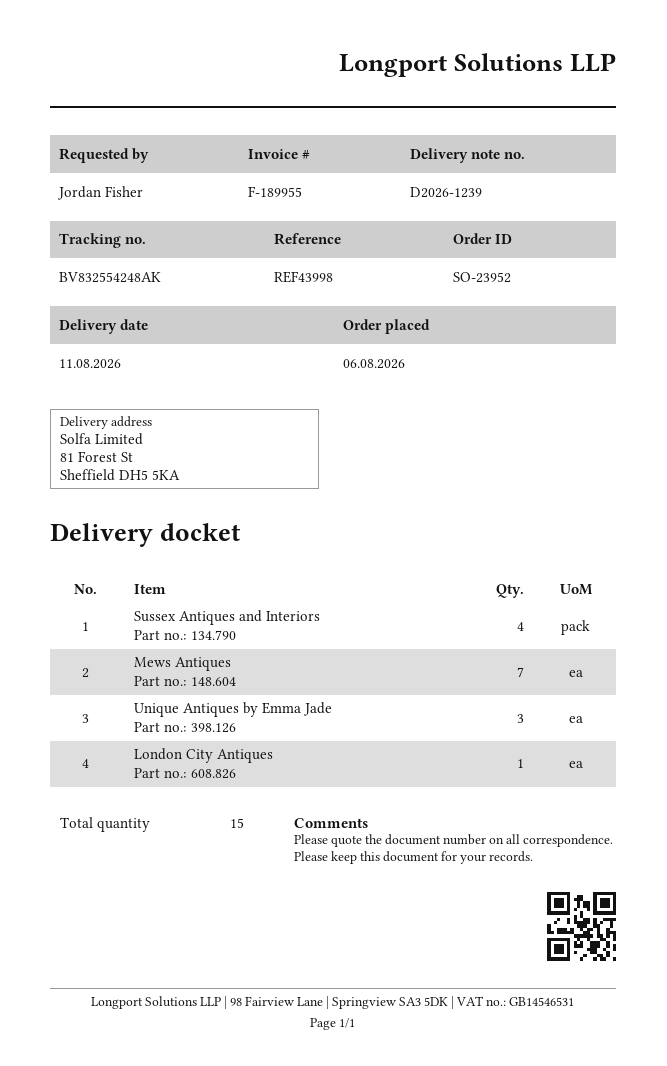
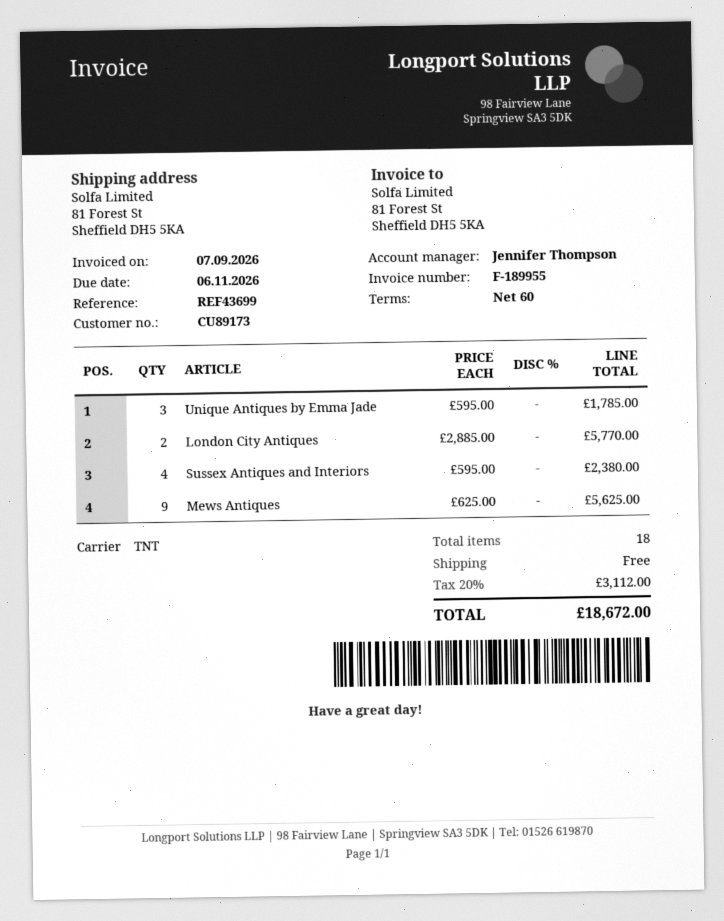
reference: REF43998 -> REF43699
Mews Antiques: 7 -> 9
London City Antiques: 1 -> 2
total quantity: 15 -> 18

